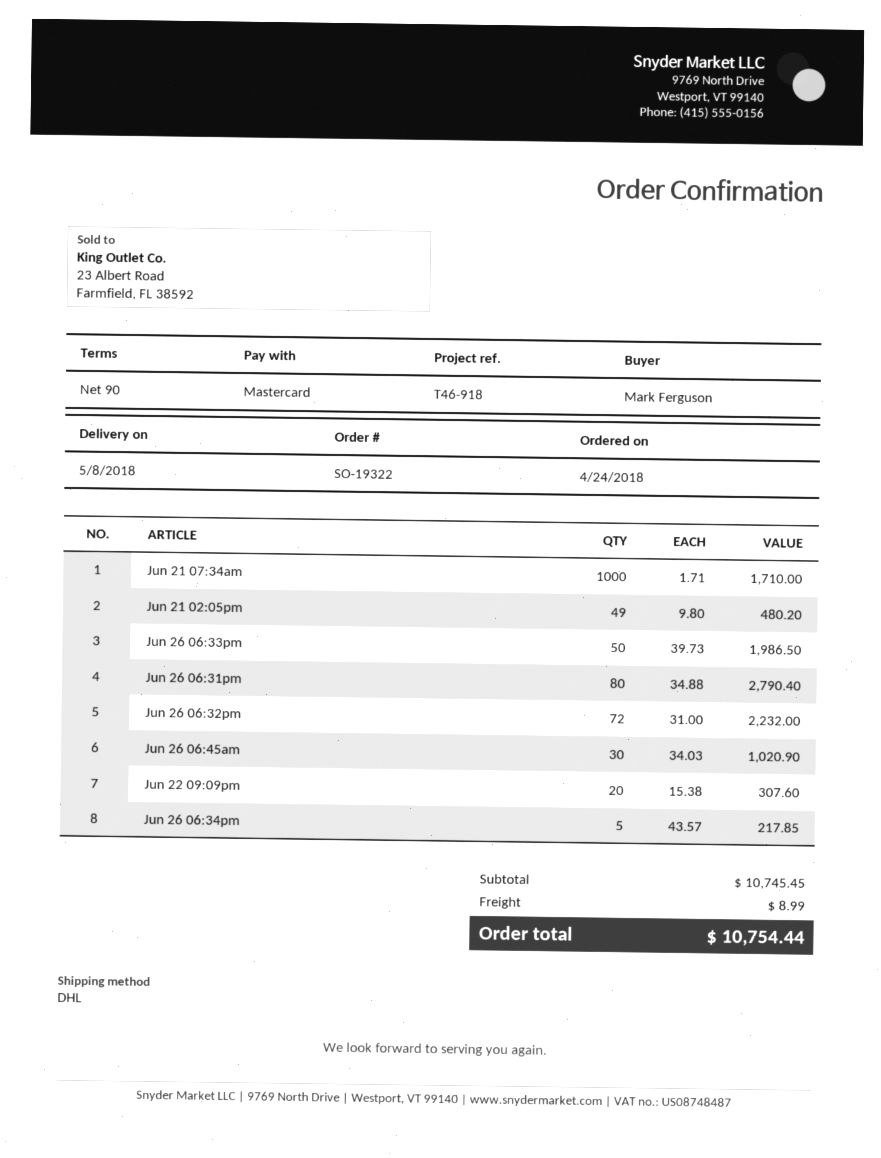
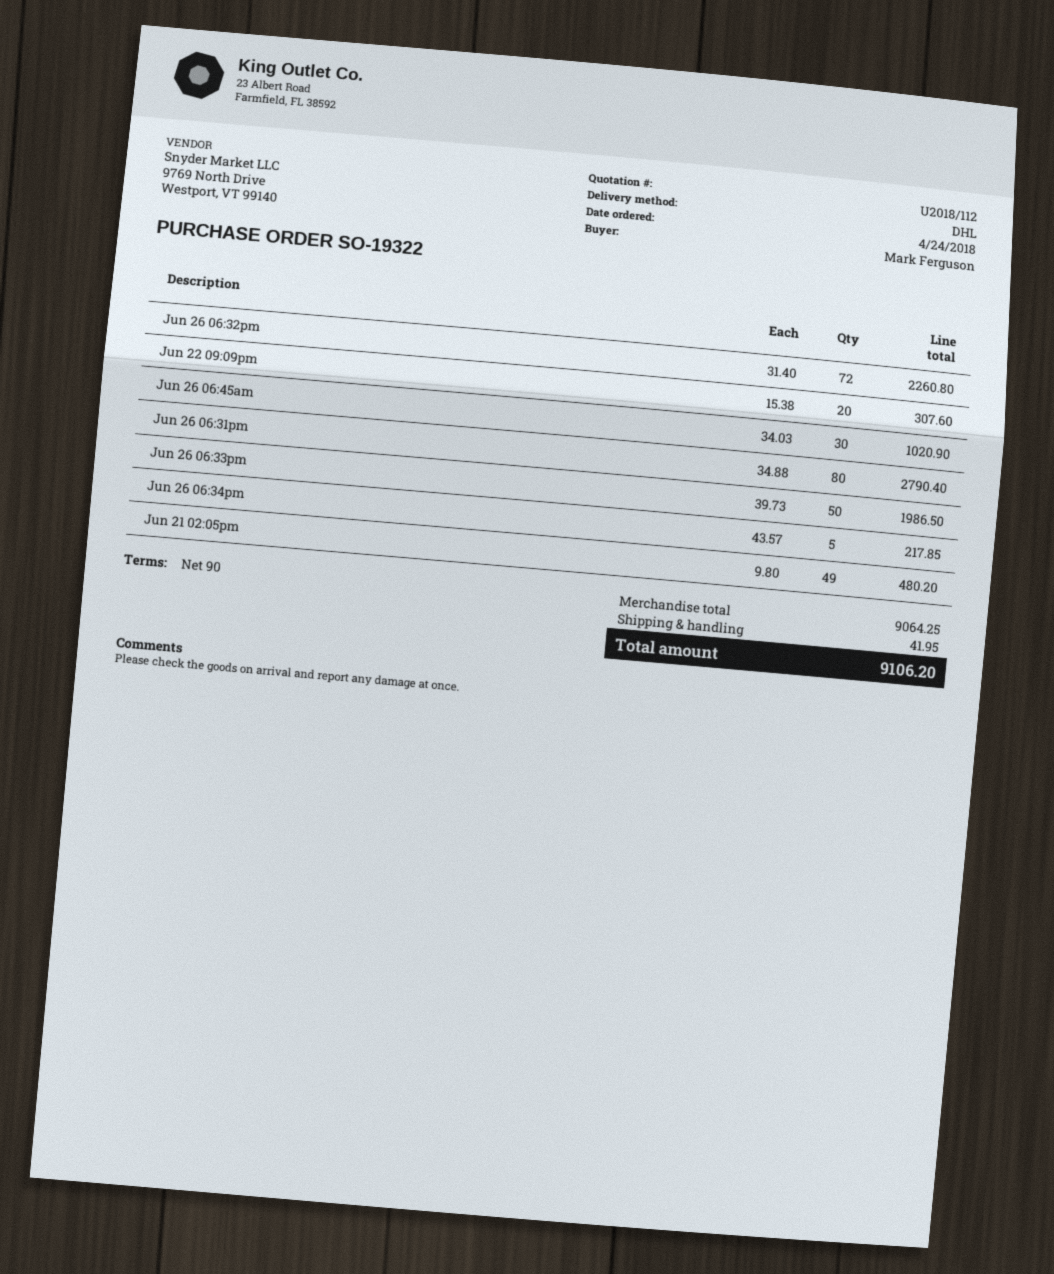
Jun 21 07:34am: 1000 x 1.71 = 1710.00 -> none
Jun 26 06:32pm: 72 x 31.00 = 2232.00 -> 72 x 31.40 = 2260.80
subtotal: 10745.45 -> 9064.25
shipping: 8.99 -> 41.95
total: 10754.44 -> 9106.20

